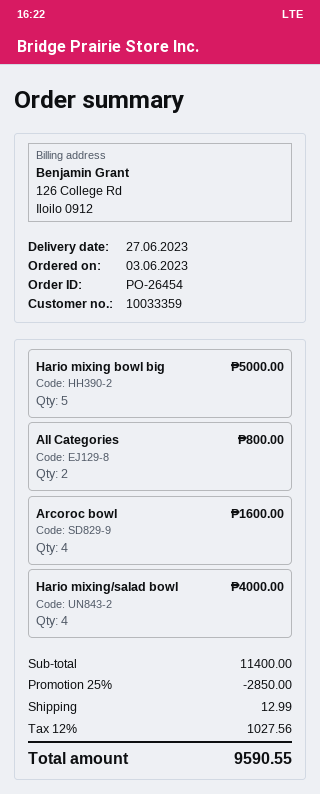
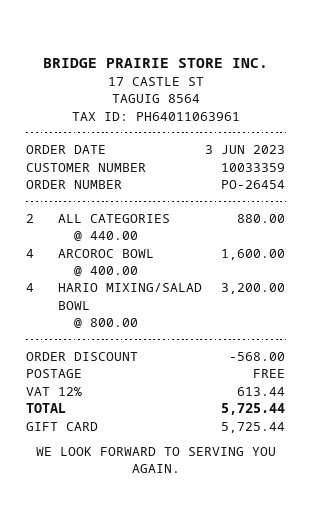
Hario mixing bowl big: 5 for 5000.00 -> none
All Categories: 2 for 800.00 -> 2 for 880.00
Hario mixing/salad bowl: 4 for 4000.00 -> 4 for 3200.00
discount: 2850.00 -> 568.00
shipping: 12.99 -> 0.00
tax: 12% = 1027.56 -> 12% = 613.44
total: 9590.55 -> 5725.44

